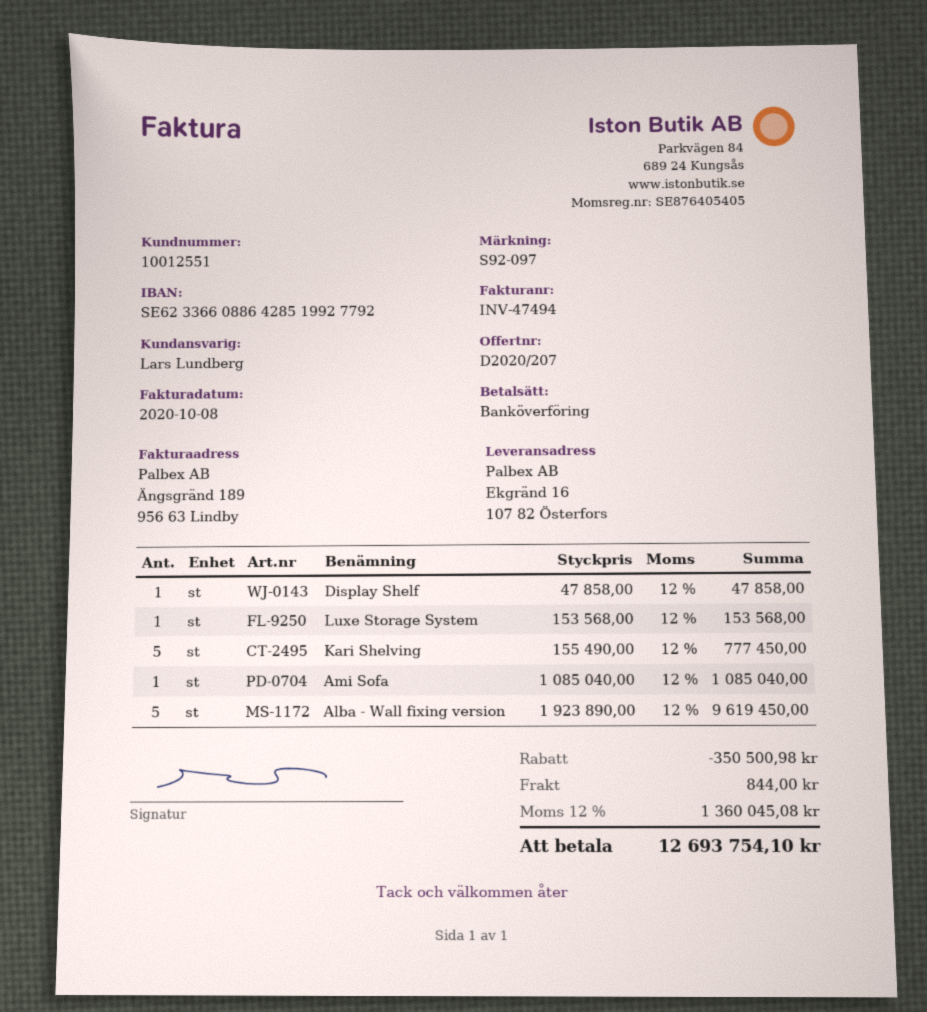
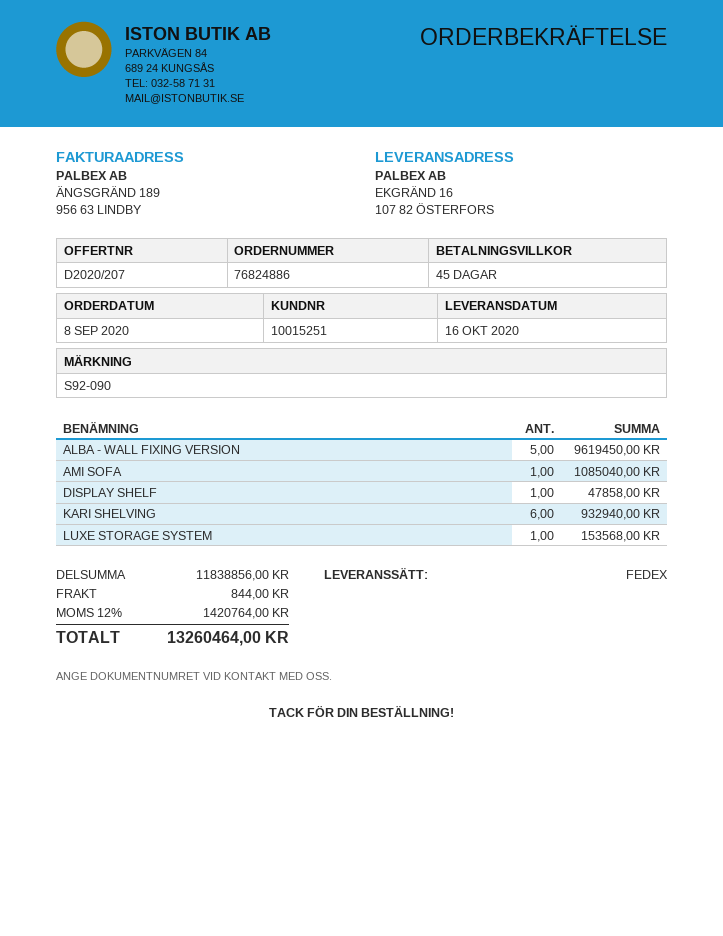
customer number: 10012551 -> 10015251
reference: S92-097 -> S92-090
Kari Shelving: 5 for 777450.00 -> 6 for 932940.00
discount: 350500.98 -> none
tax: 12% = 1360045.08 -> 12% = 1420764.00
total: 12693754.10 -> 13260464.00

